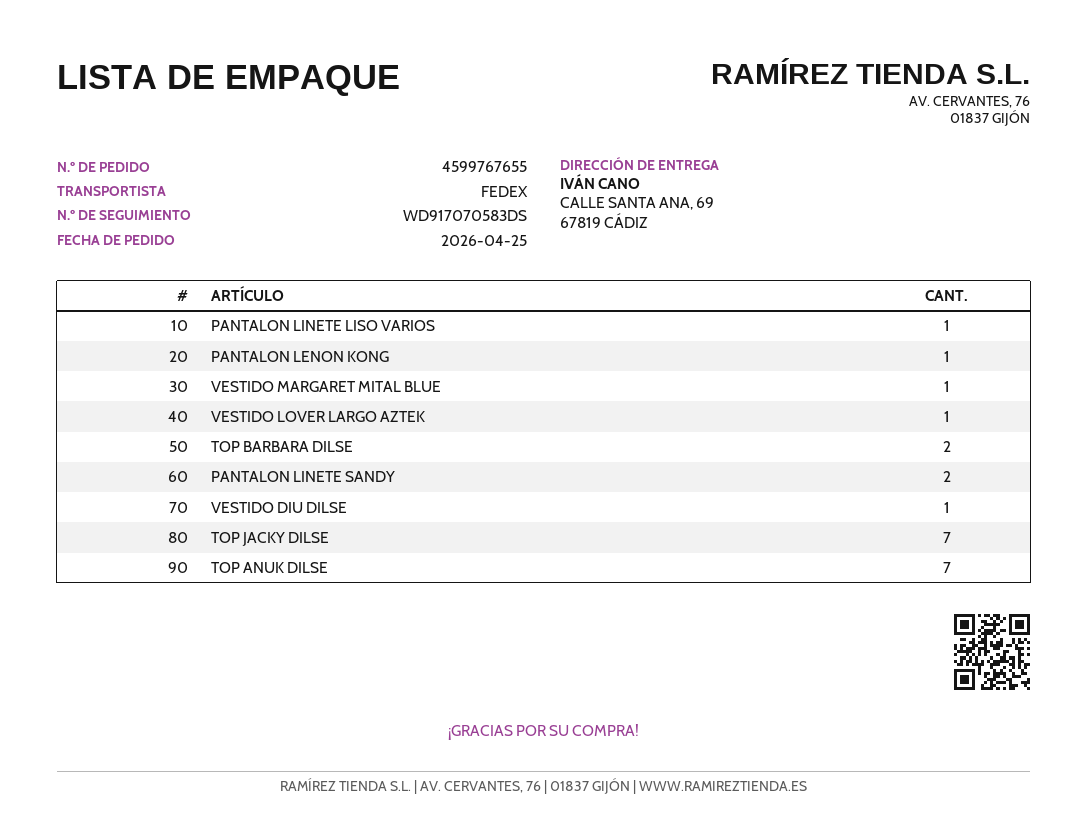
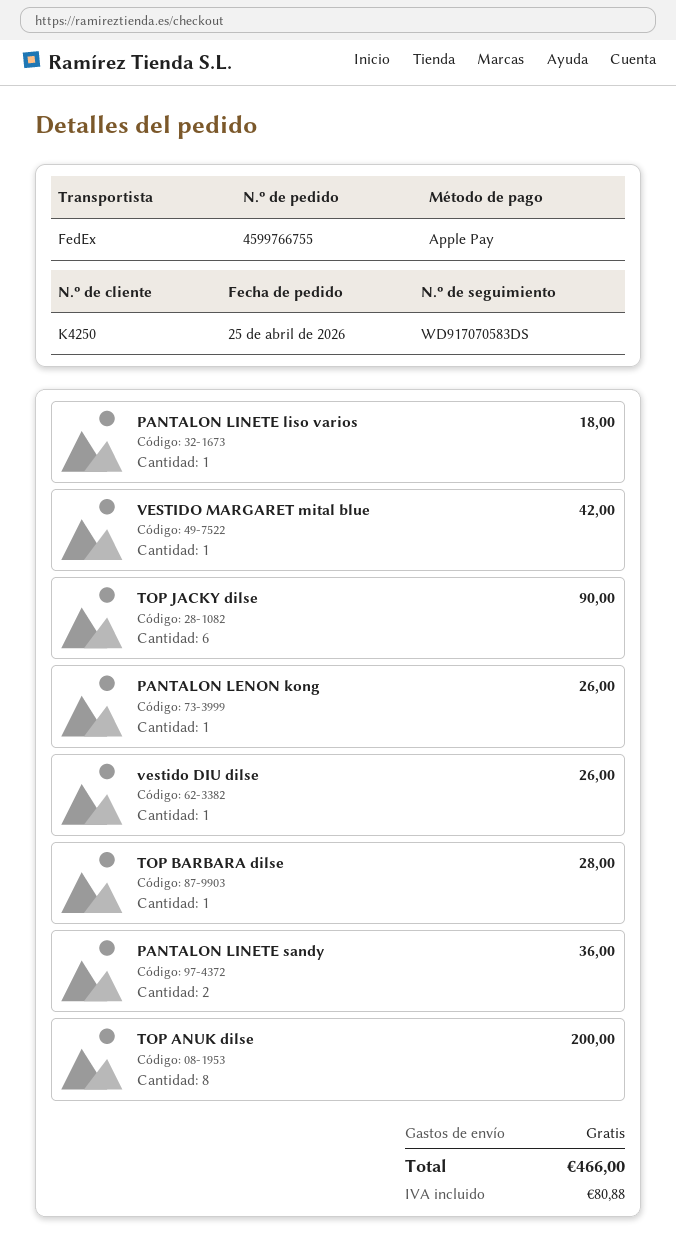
order number: 4599767655 -> 4599766755
VESTIDO LOVER LARGO AZTEK: 1 -> none
TOP BARBARA DILSE: 2 -> 1
TOP JACKY DILSE: 7 -> 6
TOP ANUK DILSE: 7 -> 8

